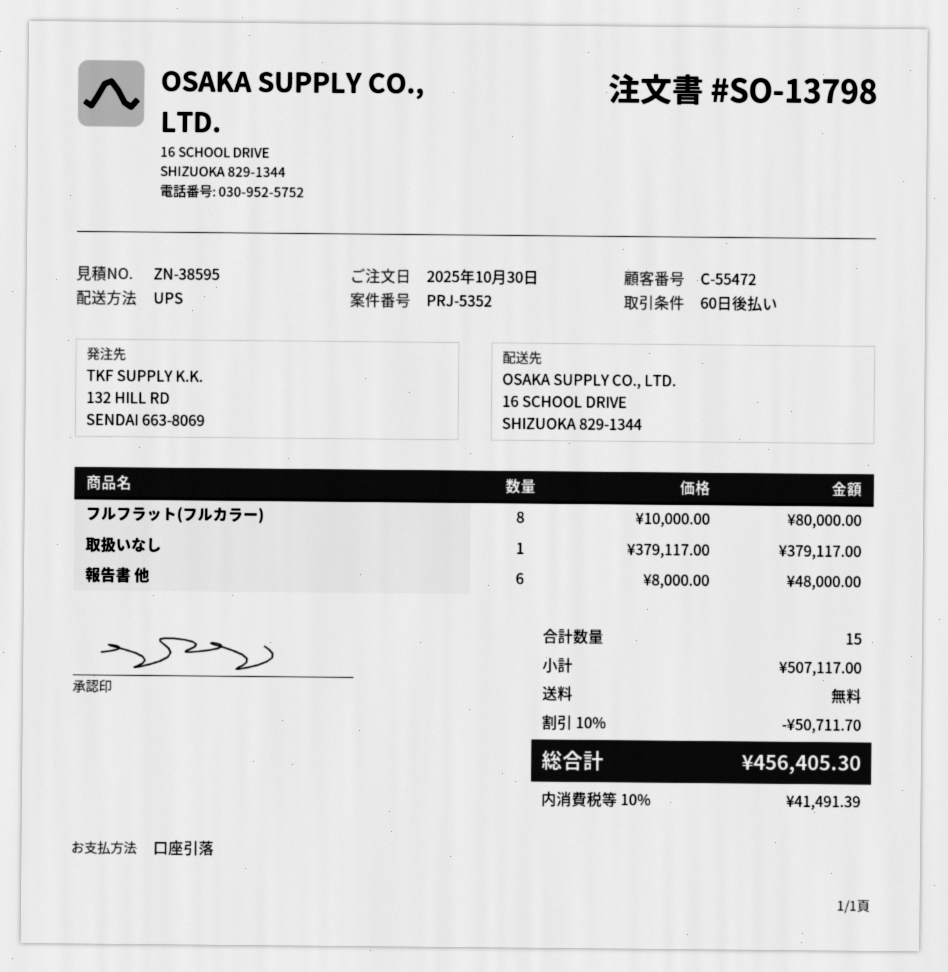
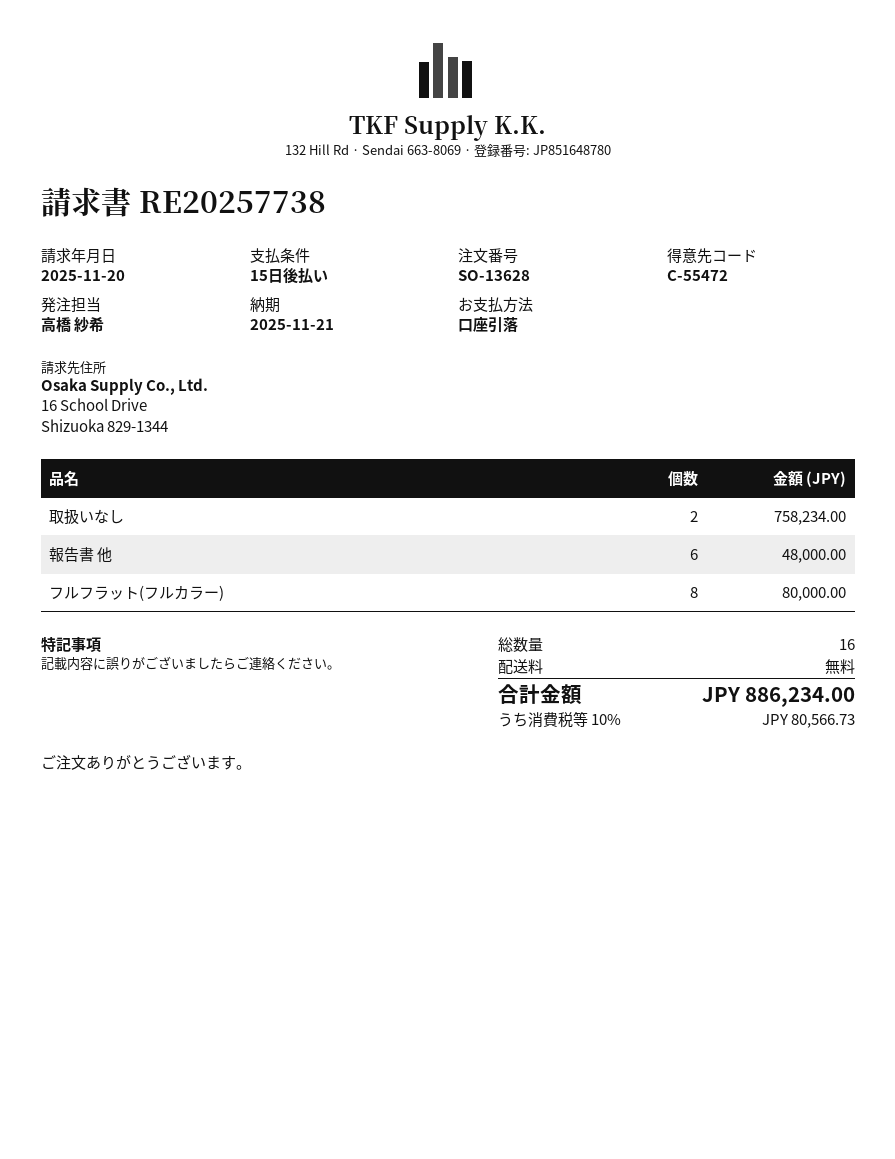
order number: SO-13798 -> SO-13628
payment terms: 60 days -> 15 days
取扱いなし: 1 for 379117.00 -> 2 for 758234.00
total quantity: 15 -> 16
discount: 10% = 50711.70 -> none
tax: 10% = 41491.39 -> 10% = 80566.73
total: 456405.30 -> 886234.00

